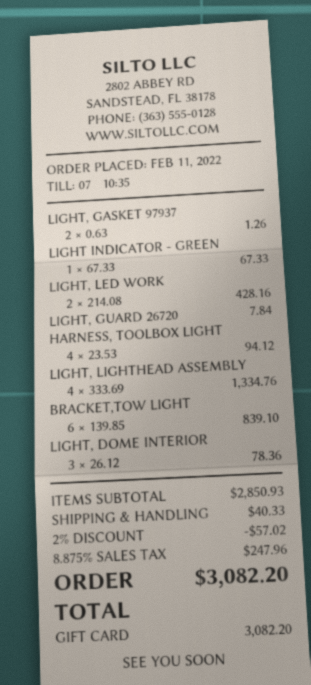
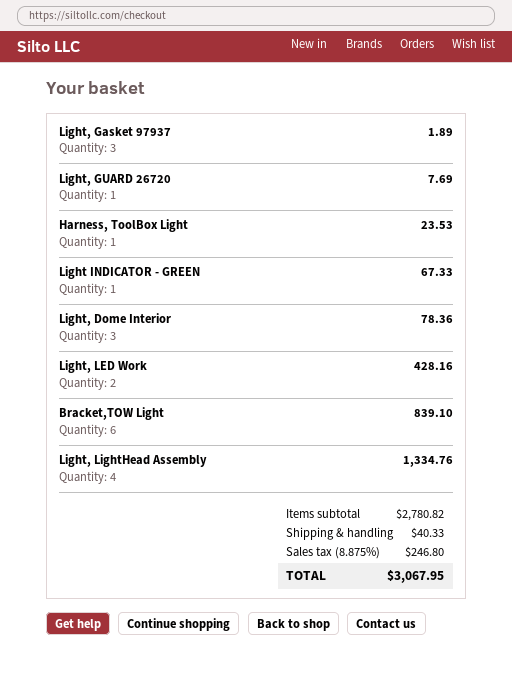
LIGHT, GASKET 97937: 2 for 1.26 -> 3 for 1.89
LIGHT, GUARD 26720: 1 for 7.84 -> 1 for 7.69
HARNESS, TOOLBOX LIGHT: 4 for 94.12 -> 1 for 23.53
subtotal: 2850.93 -> 2780.82
discount: 2% = 57.02 -> none
tax: 8.875% = 247.96 -> 8.875% = 246.80
total: 3082.20 -> 3067.95

